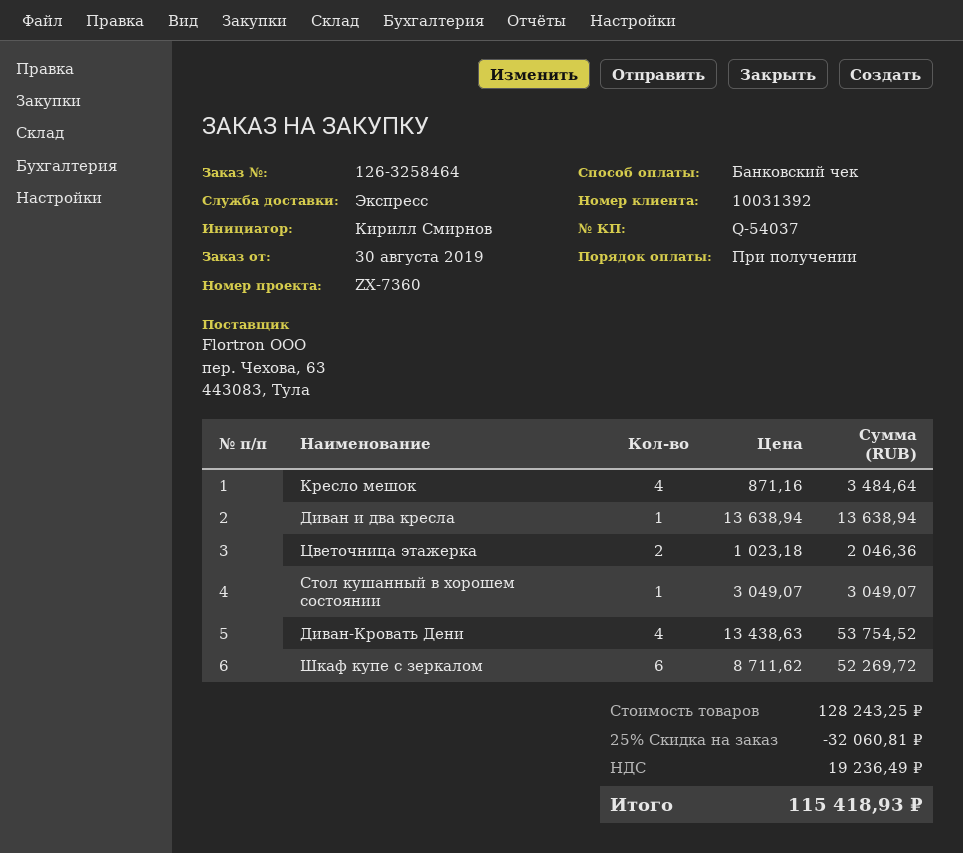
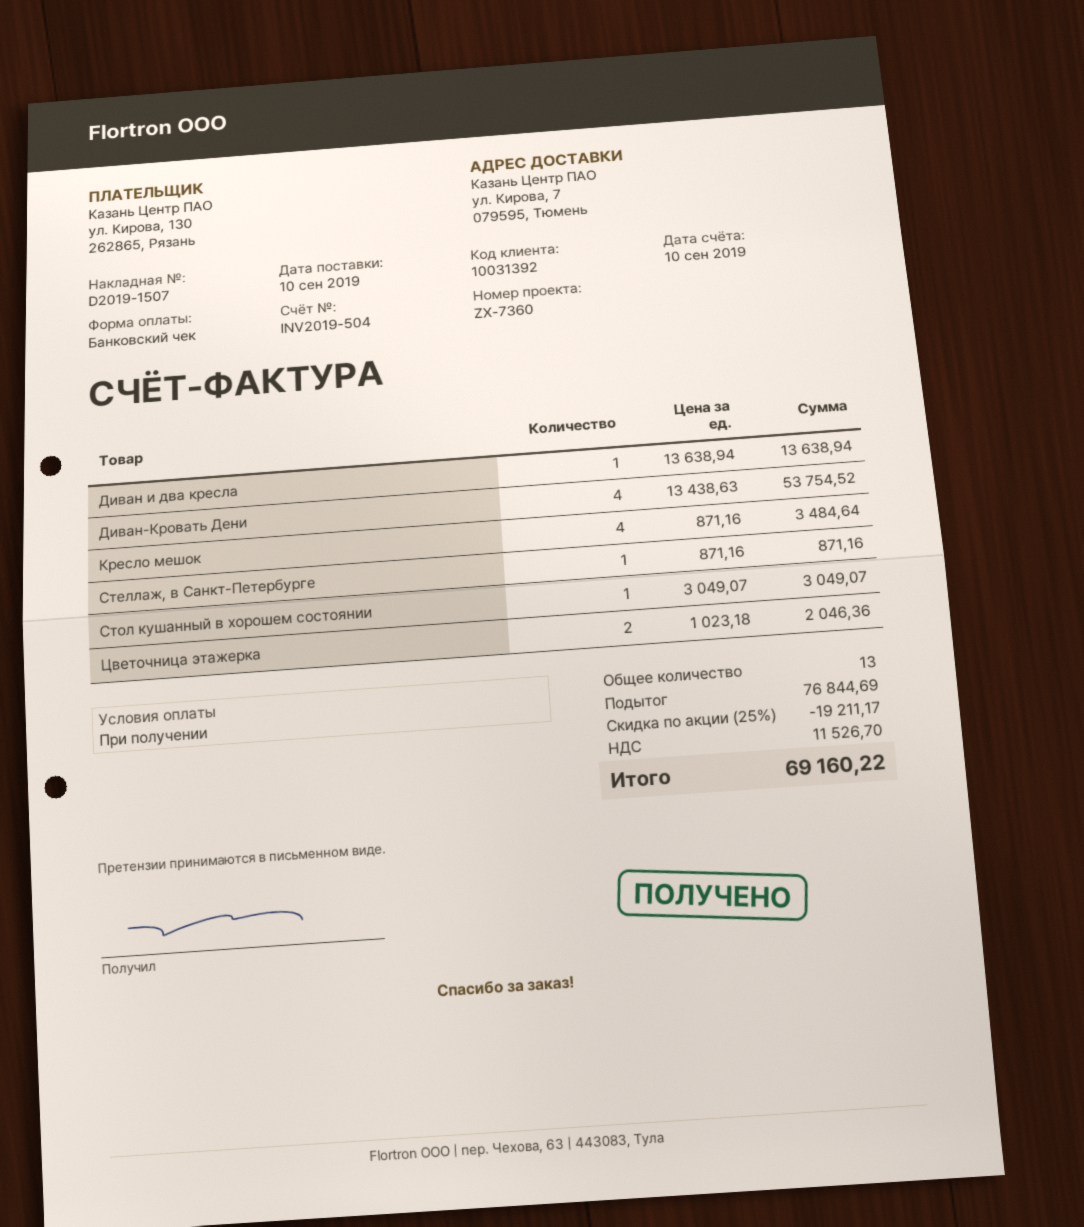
Шкаф купе с зеркалом: 6 x 8711.62 = 52269.72 -> none
Стеллаж, в Санкт-Петербурге: none -> 1 x 871.16 = 871.16
subtotal: 128243.25 -> 76844.69
discount: 25% = 32060.81 -> 25% = 19211.17
tax: 19236.49 -> 11526.70
total: 115418.93 -> 69160.22

